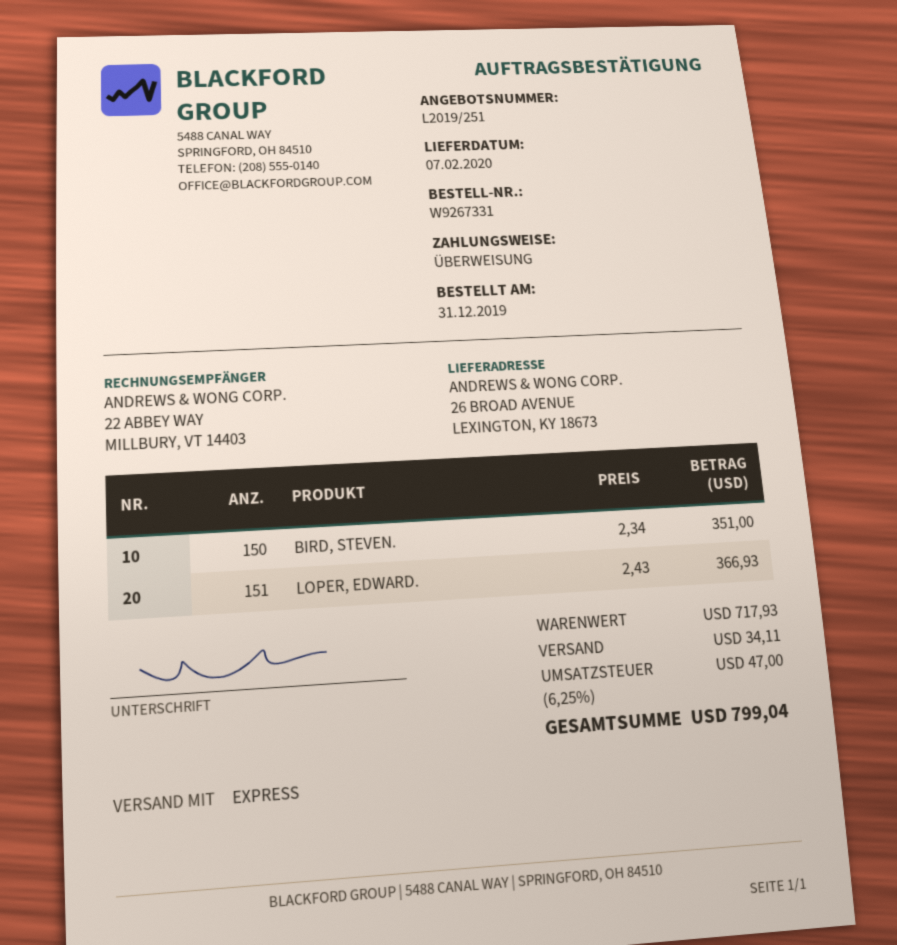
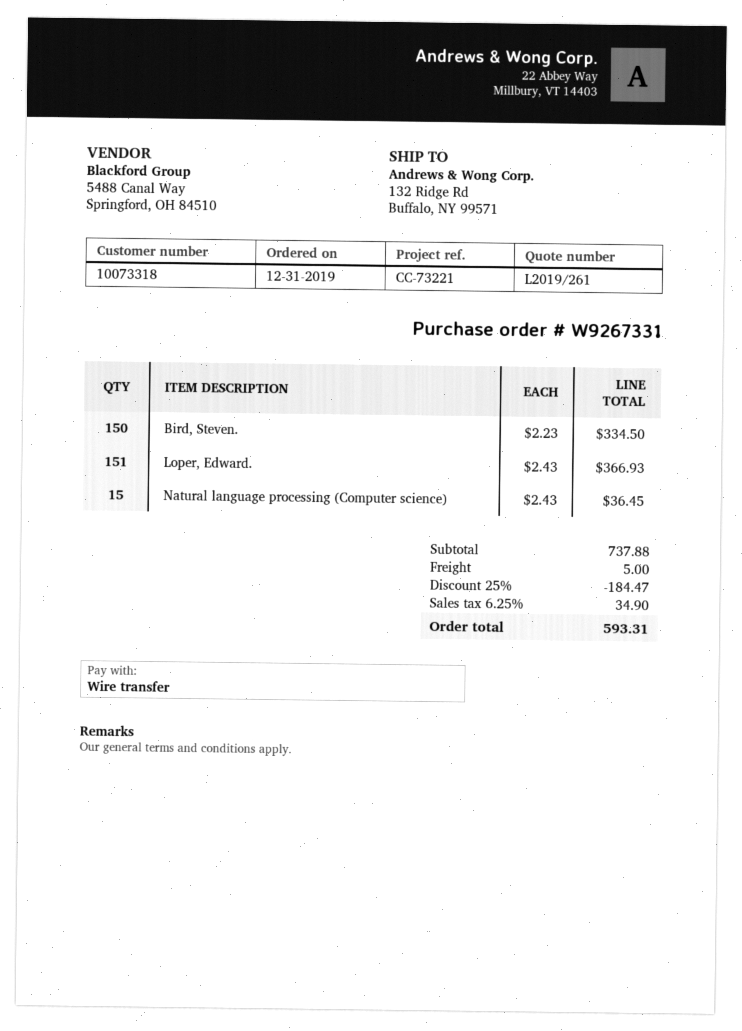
quote number: L2019/251 -> L2019/261
ship to: 26 BROAD AVENUE, LEXINGTON, KY 18673 -> 132 Ridge Rd, Buffalo, NY 99571
BIRD, STEVEN.: 150 x 2.34 = 351.00 -> 150 x 2.23 = 334.50
Natural language processing (Computer science): none -> 15 x 2.43 = 36.45
subtotal: 717.93 -> 737.88
discount: none -> 25% = 184.47
shipping: 34.11 -> 5.00
tax: 6.25% = 47.00 -> 6.25% = 34.90
total: 799.04 -> 593.31

